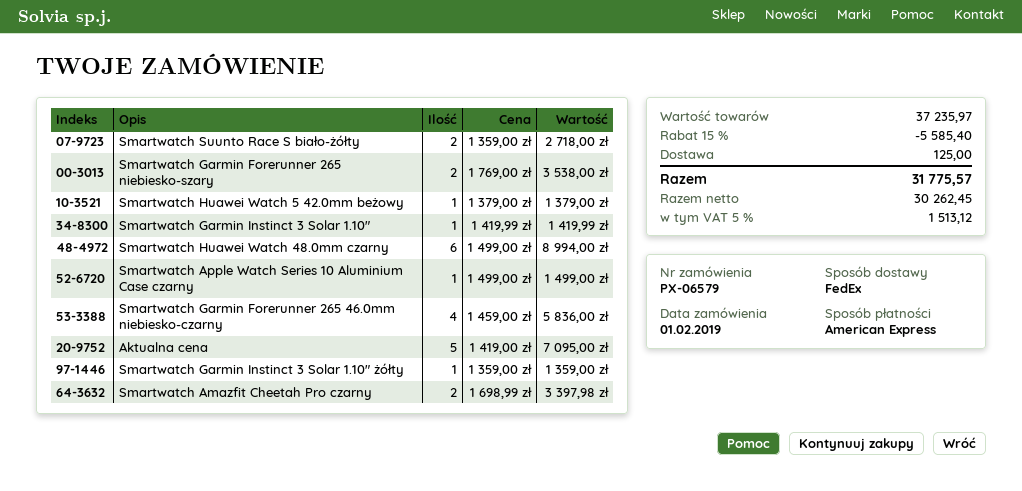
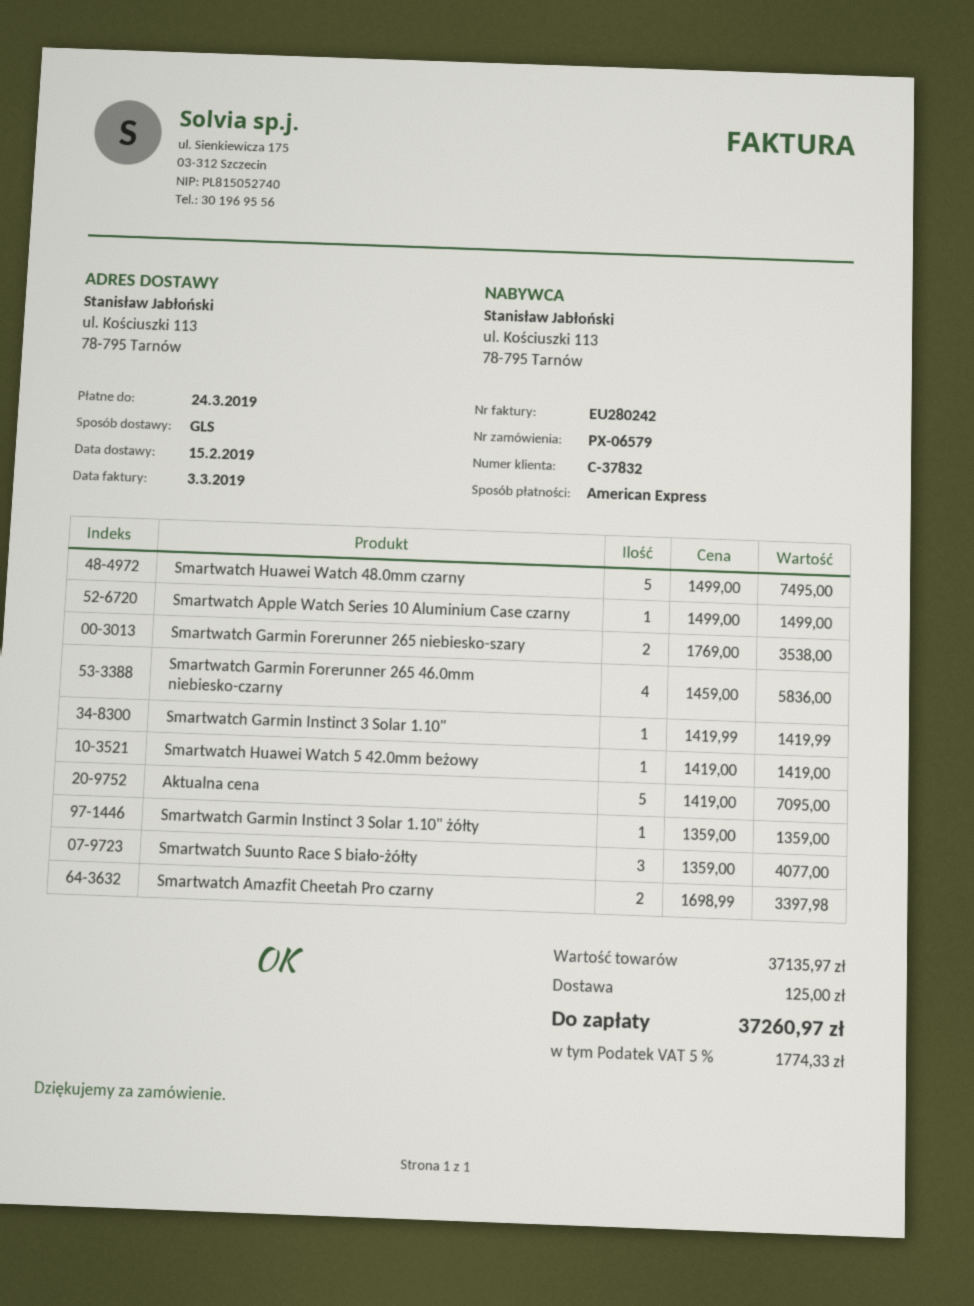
shipping method: FedEx -> GLS
Smartwatch Suunto Race S biało-żółty: 2 x 1359.00 = 2718.00 -> 3 x 1359.00 = 4077.00
Smartwatch Huawei Watch 5 42.0mm beżowy: 1 x 1379.00 = 1379.00 -> 1 x 1419.00 = 1419.00
Smartwatch Huawei Watch 48.0mm czarny: 6 x 1499.00 = 8994.00 -> 5 x 1499.00 = 7495.00
subtotal: 37235.97 -> 37135.97
discount: 15% = 5585.40 -> none
tax: 5% = 1513.12 -> 5% = 1774.33
total: 31775.57 -> 37260.97

